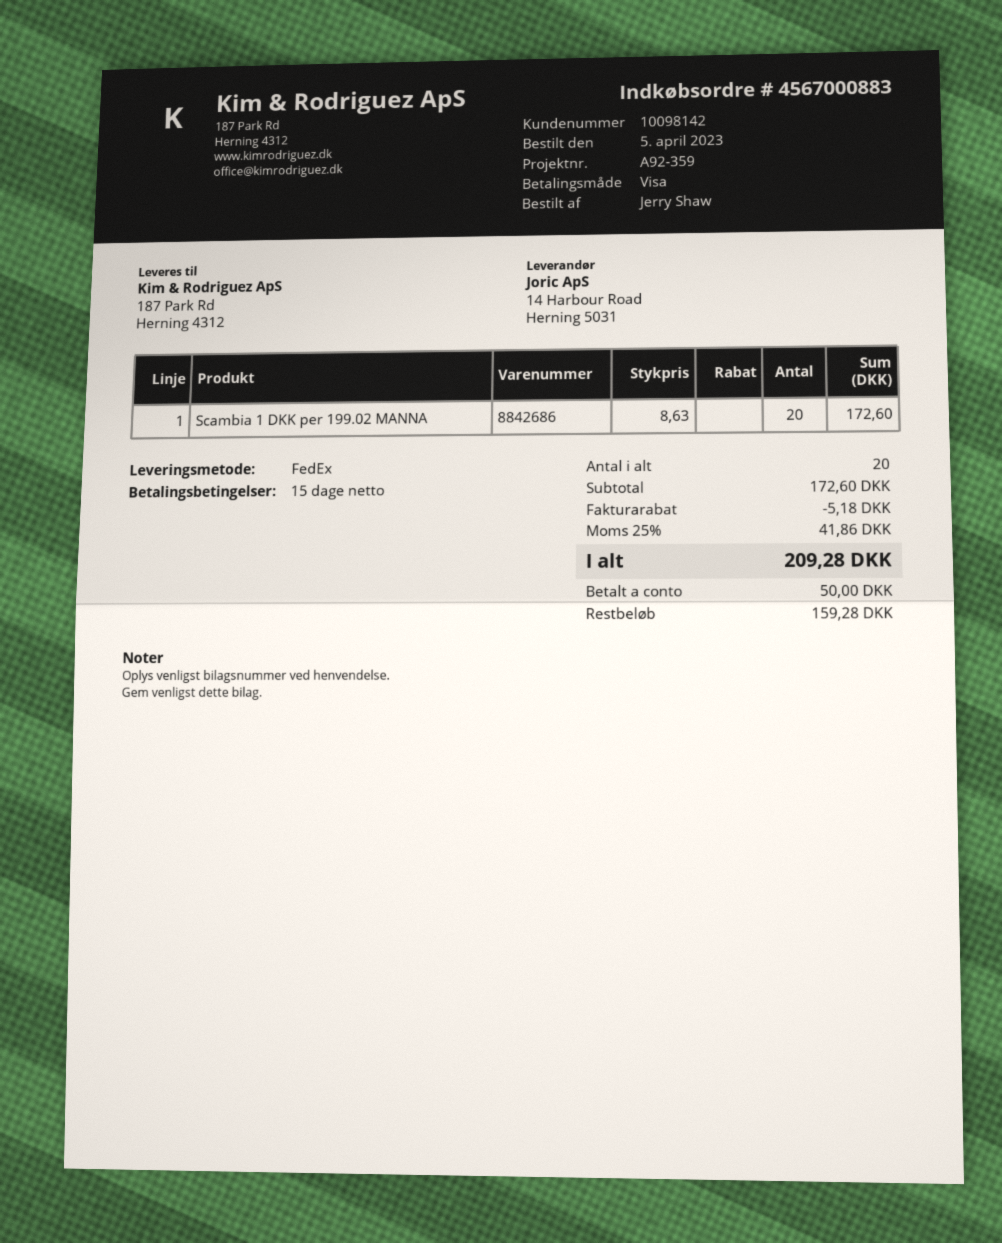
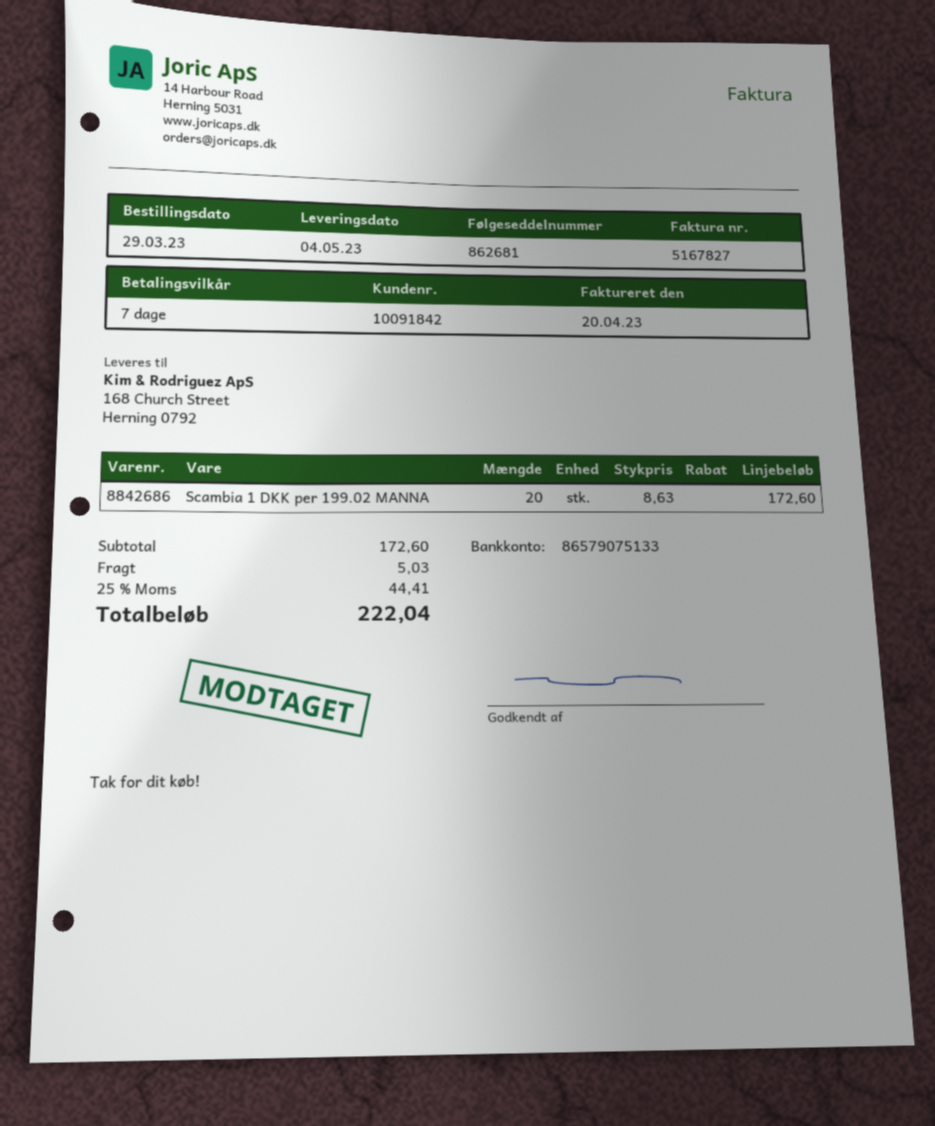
order date: 2023-04-05 -> 2023-03-29
payment terms: 15 days -> 7 days
customer number: 10098142 -> 10091842
ship to: 187 Park Rd, Herning 4312 -> 168 Church Street, Herning 0792
discount: 5.18 -> none
shipping: none -> 5.03
tax: 25% = 41.86 -> 25% = 44.41
total: 209.28 -> 222.04

